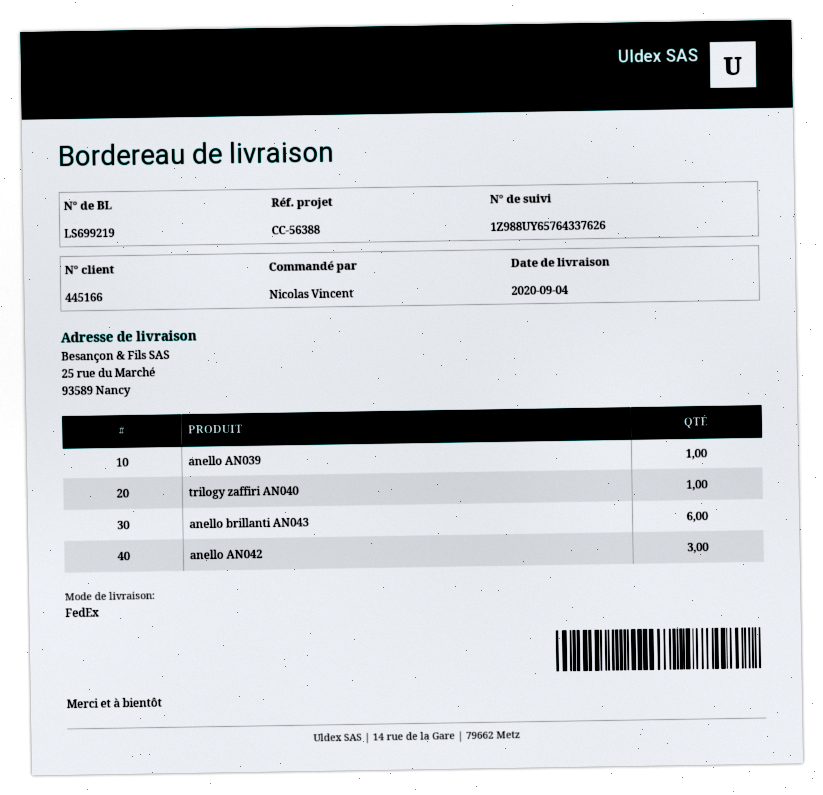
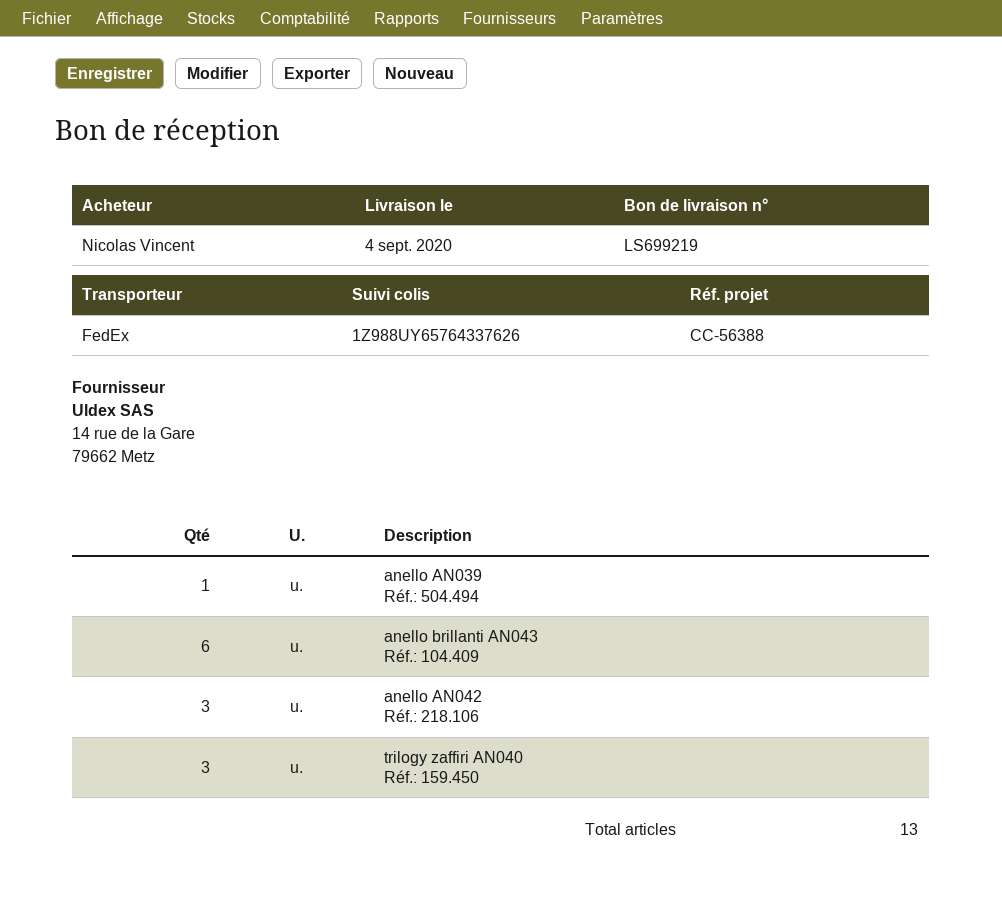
trilogy zaffiri AN040: 1 -> 3

